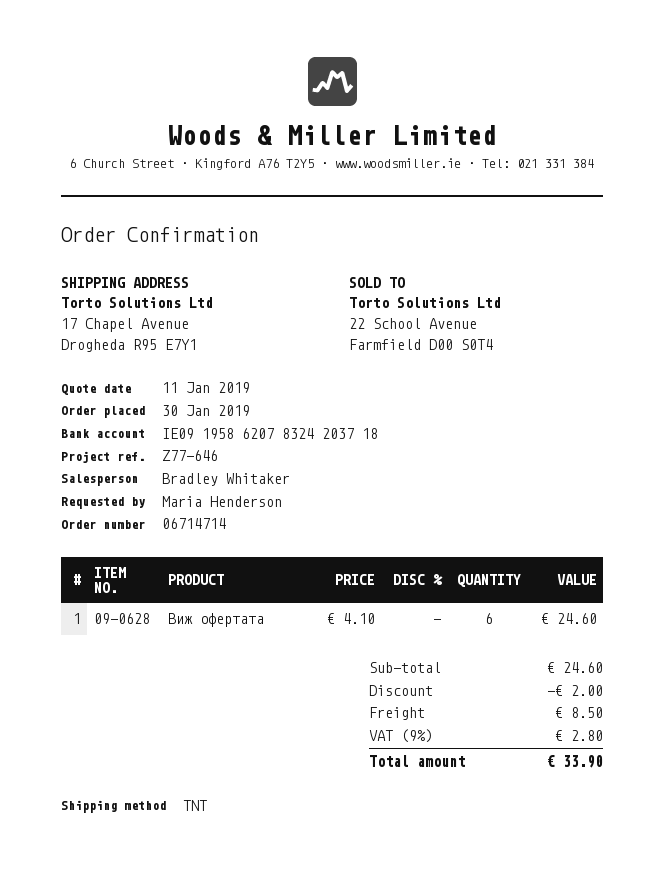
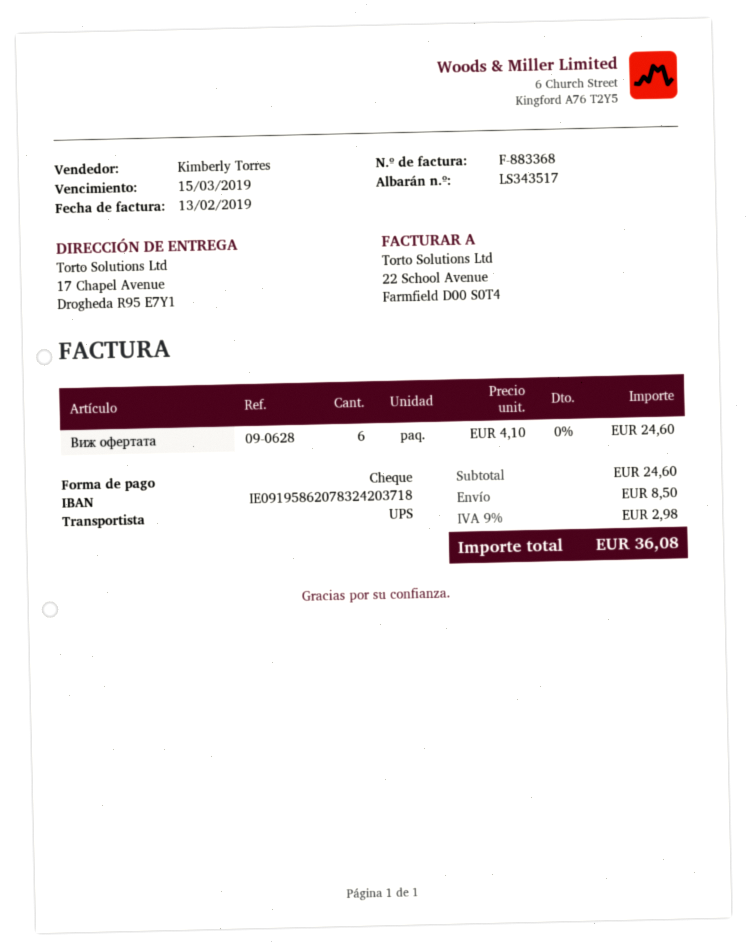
sales rep: Bradley Whitaker -> Kimberly Torres
shipping method: TNT -> UPS
discount: 2.00 -> none
tax: 9% = 2.80 -> 9% = 2.98
total: 33.90 -> 36.08

